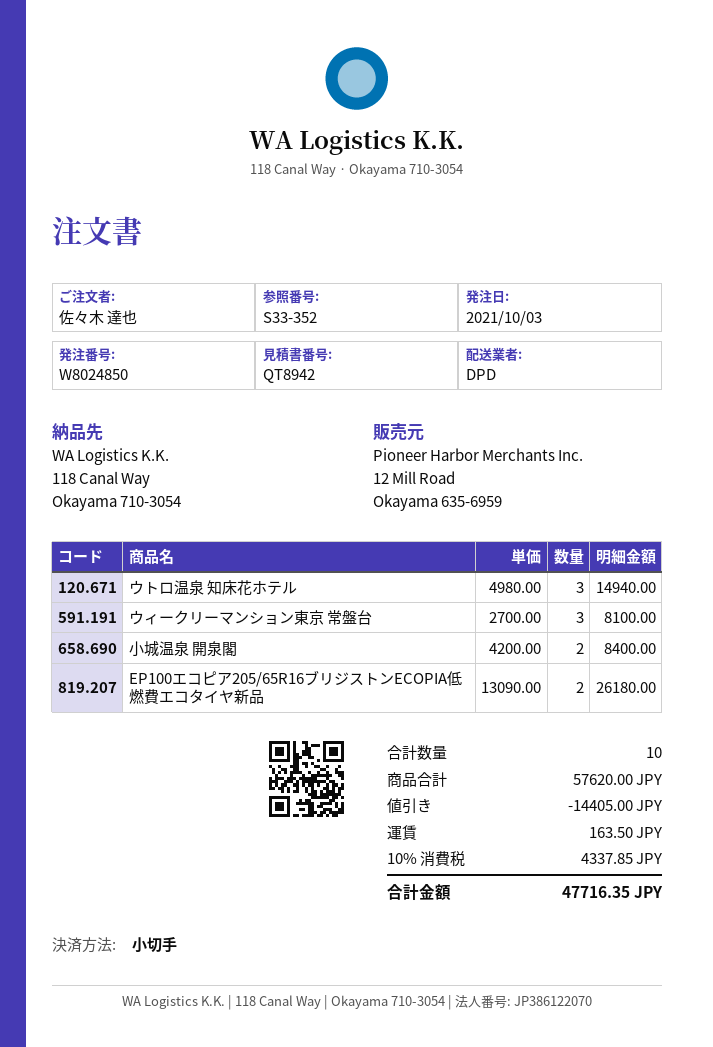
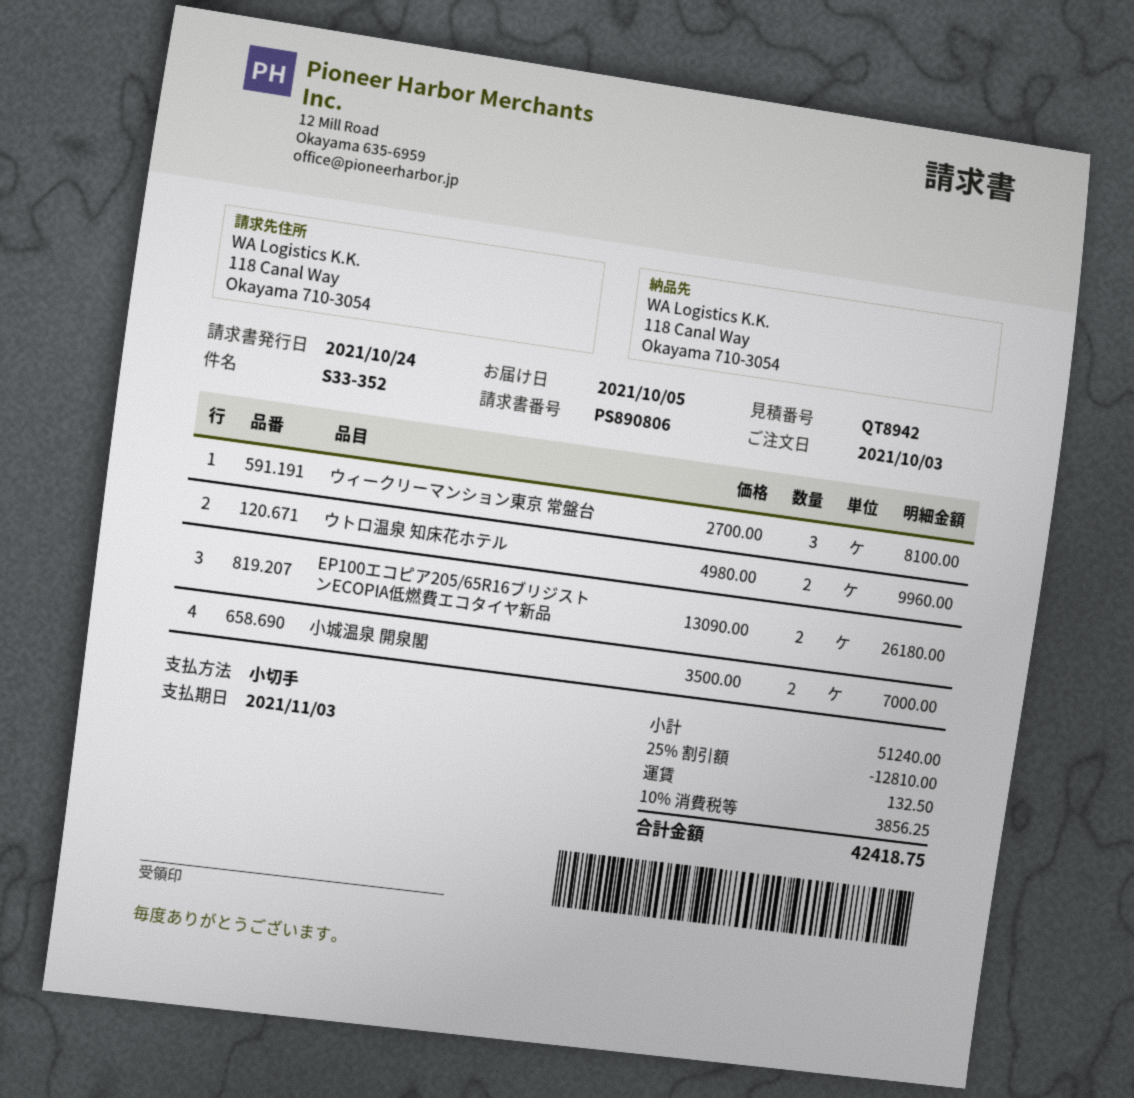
ウトロ温泉 知床花ホテル: 3 x 4980.00 = 14940.00 -> 2 x 4980.00 = 9960.00
小城温泉 開泉閣: 2 x 4200.00 = 8400.00 -> 2 x 3500.00 = 7000.00
subtotal: 57620.00 -> 51240.00
discount: 14405.00 -> 12810.00
shipping: 163.50 -> 132.50
tax: 10% = 4337.85 -> 10% = 3856.25
total: 47716.35 -> 42418.75

